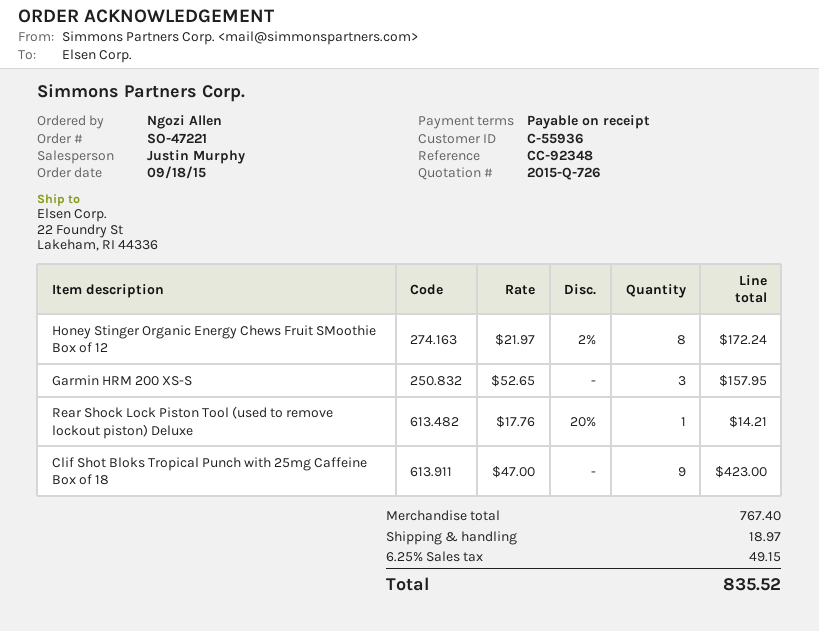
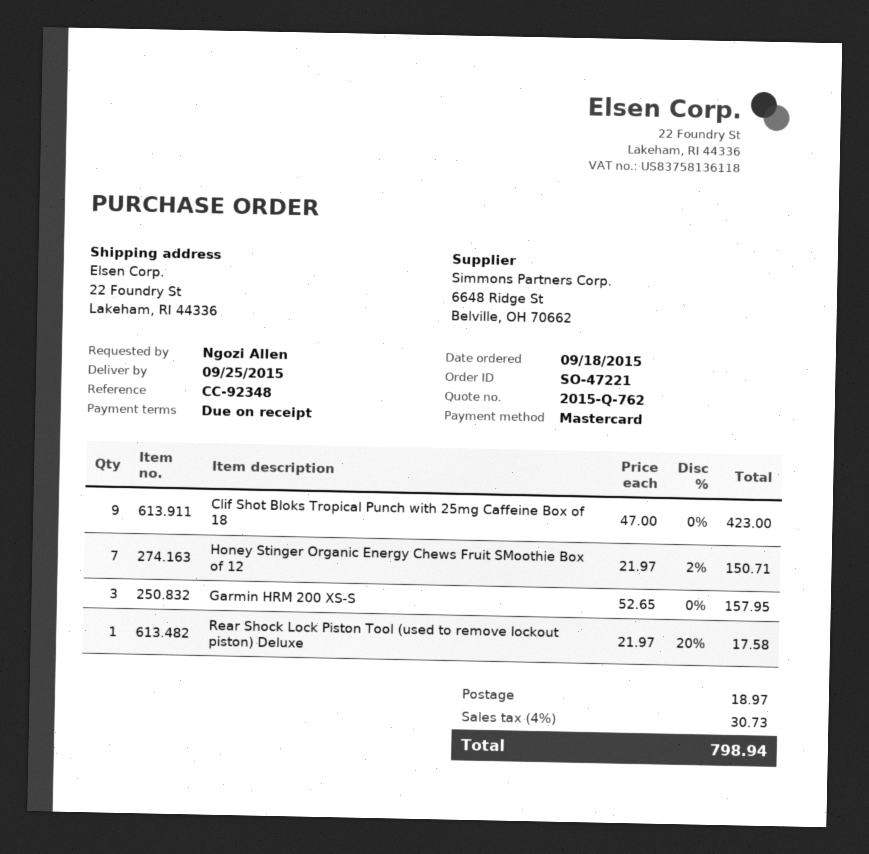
quote number: 2015-Q-726 -> 2015-Q-762
Honey Stinger Organic Energy Chews Fruit SMoothie Box of 12: 8 x 21.97 - 2% = 172.24 -> 7 x 21.97 - 2% = 150.71
Rear Shock Lock Piston Tool (used to remove lockout piston) Deluxe: 1 x 17.76 - 20% = 14.21 -> 1 x 21.97 - 20% = 17.58
tax: 6.25% = 49.15 -> 4% = 30.73
total: 835.52 -> 798.94

